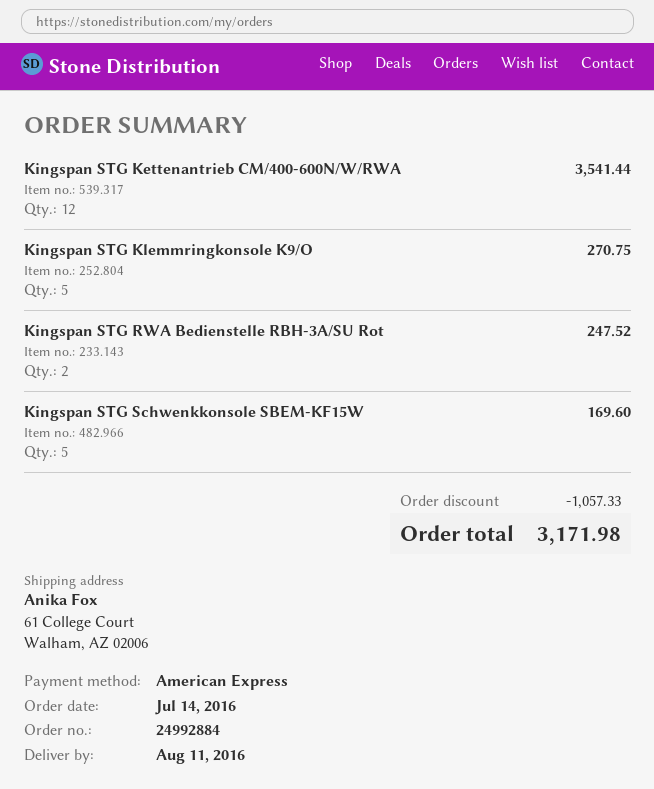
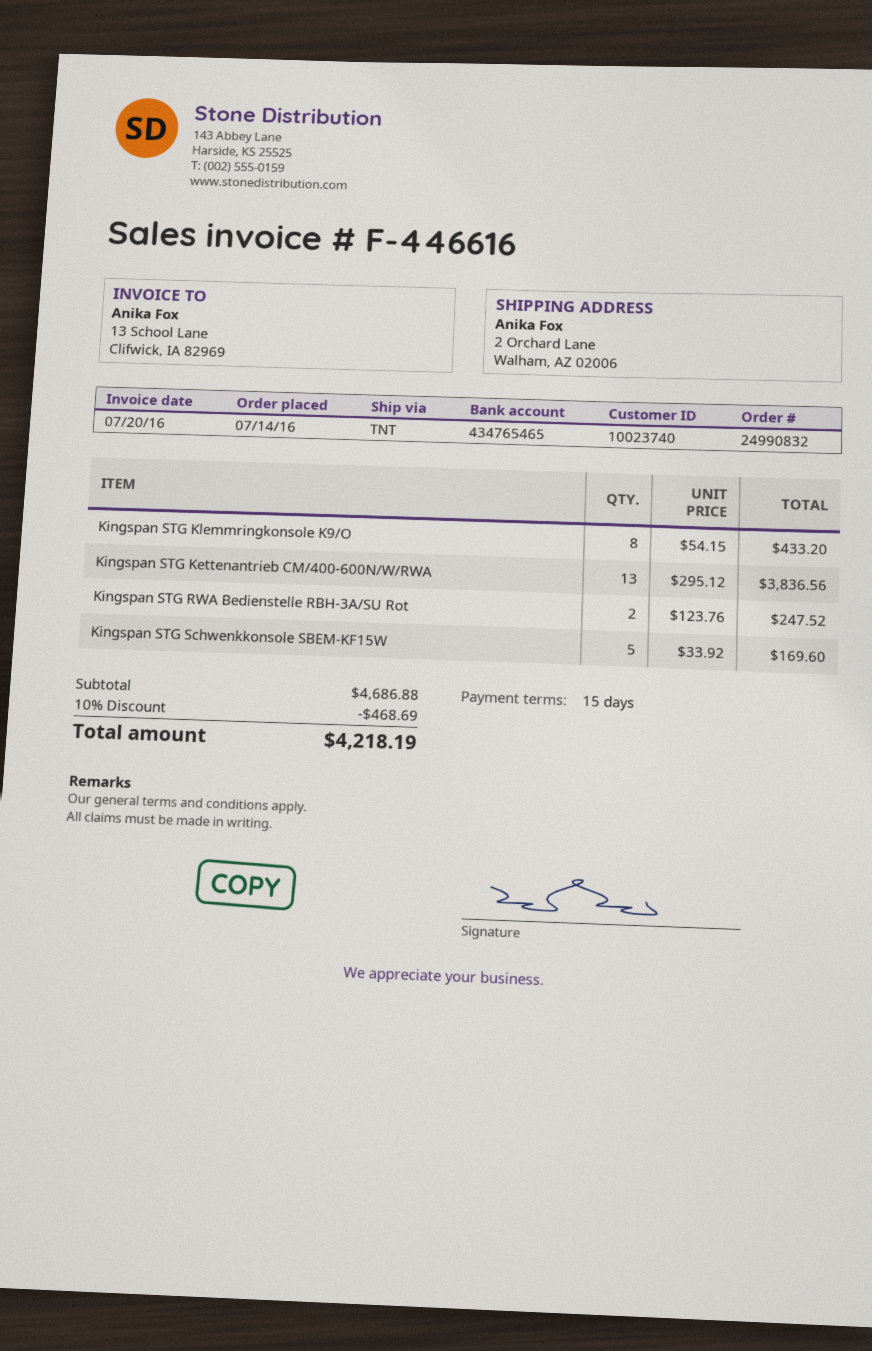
order number: 24992884 -> 24990832
ship to: 61 College Court, Walham, AZ 02006 -> 2 Orchard Lane, Walham, AZ 02006
Kingspan STG Kettenantrieb CM/400-600N/W/RWA: 12 for 3541.44 -> 13 for 3836.56
Kingspan STG Klemmringkonsole K9/O: 5 for 270.75 -> 8 for 433.20
discount: 1057.33 -> 468.69
total: 3171.98 -> 4218.19

